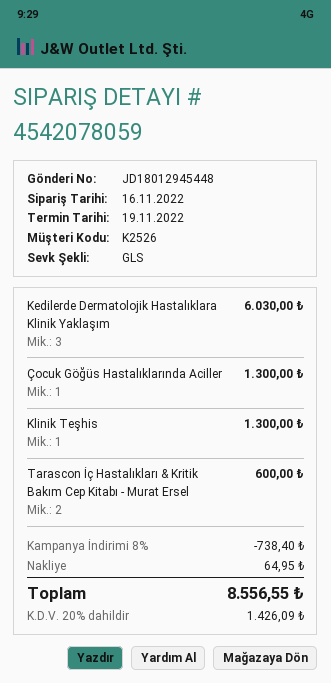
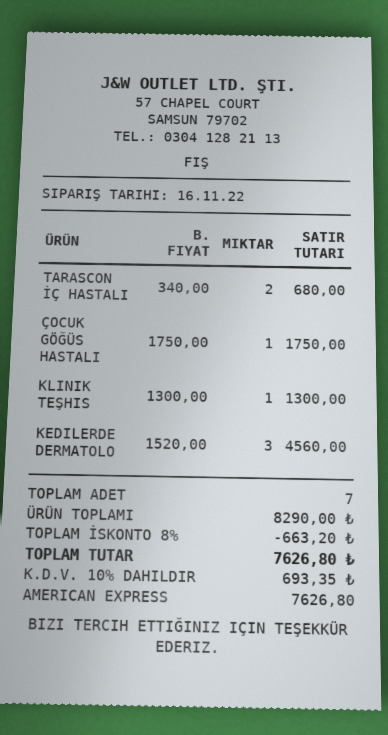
Kedilerde Dermatolojik Hastalıklara Klinik Yaklaşım: 3 for 6030.00 -> 3 for 4560.00
Çocuk Göğüs Hastalıklarında Aciller: 1 for 1300.00 -> 1 for 1750.00
Tarascon İç Hastalıkları & Kritik Bakım Cep Kitabı - Murat Ersel: 2 for 600.00 -> 2 for 680.00
discount: 8% = 738.40 -> 8% = 663.20
shipping: 64.95 -> none
tax: 20% = 1426.09 -> 10% = 693.35
total: 8556.55 -> 7626.80

